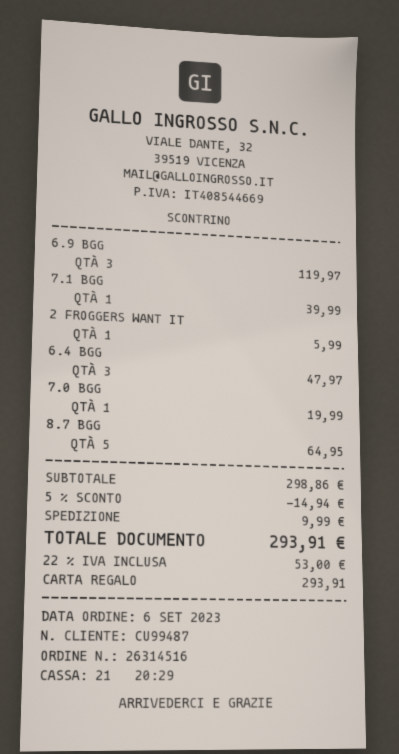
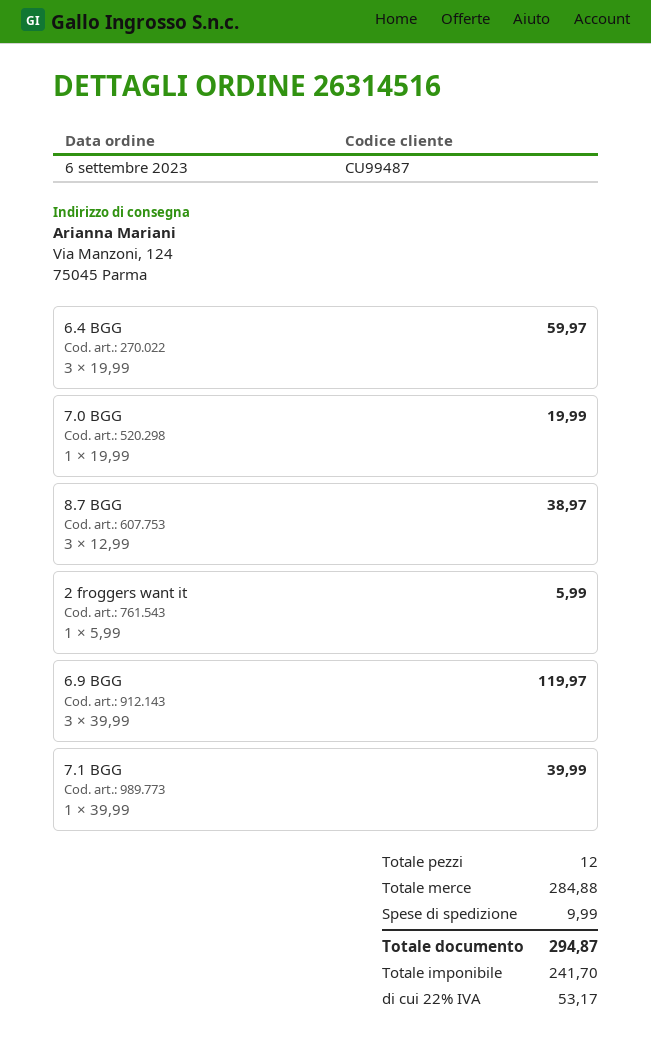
6.4 BGG: 3 for 47.97 -> 3 for 59.97
8.7 BGG: 5 for 64.95 -> 3 for 38.97
subtotal: 298.86 -> 284.88
discount: 5% = 14.94 -> none
tax: 22% = 53.00 -> 22% = 53.17
total: 293.91 -> 294.87

